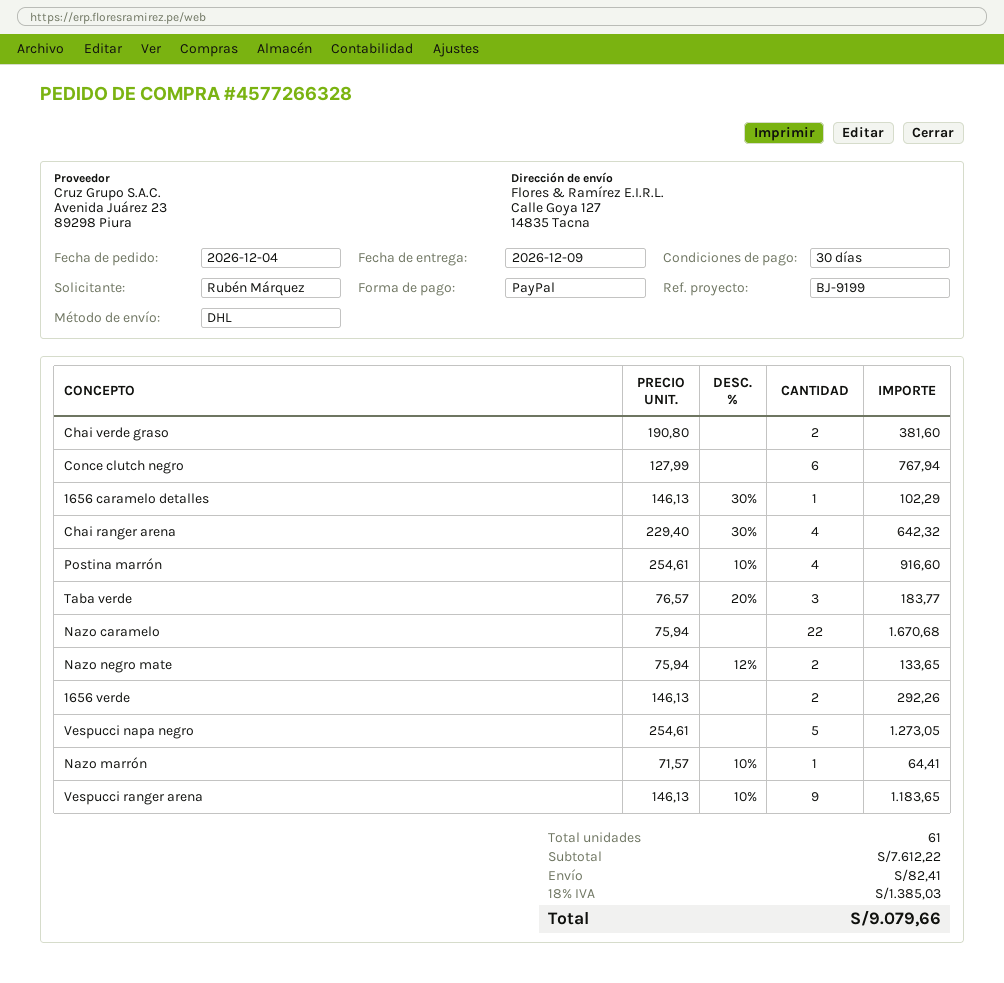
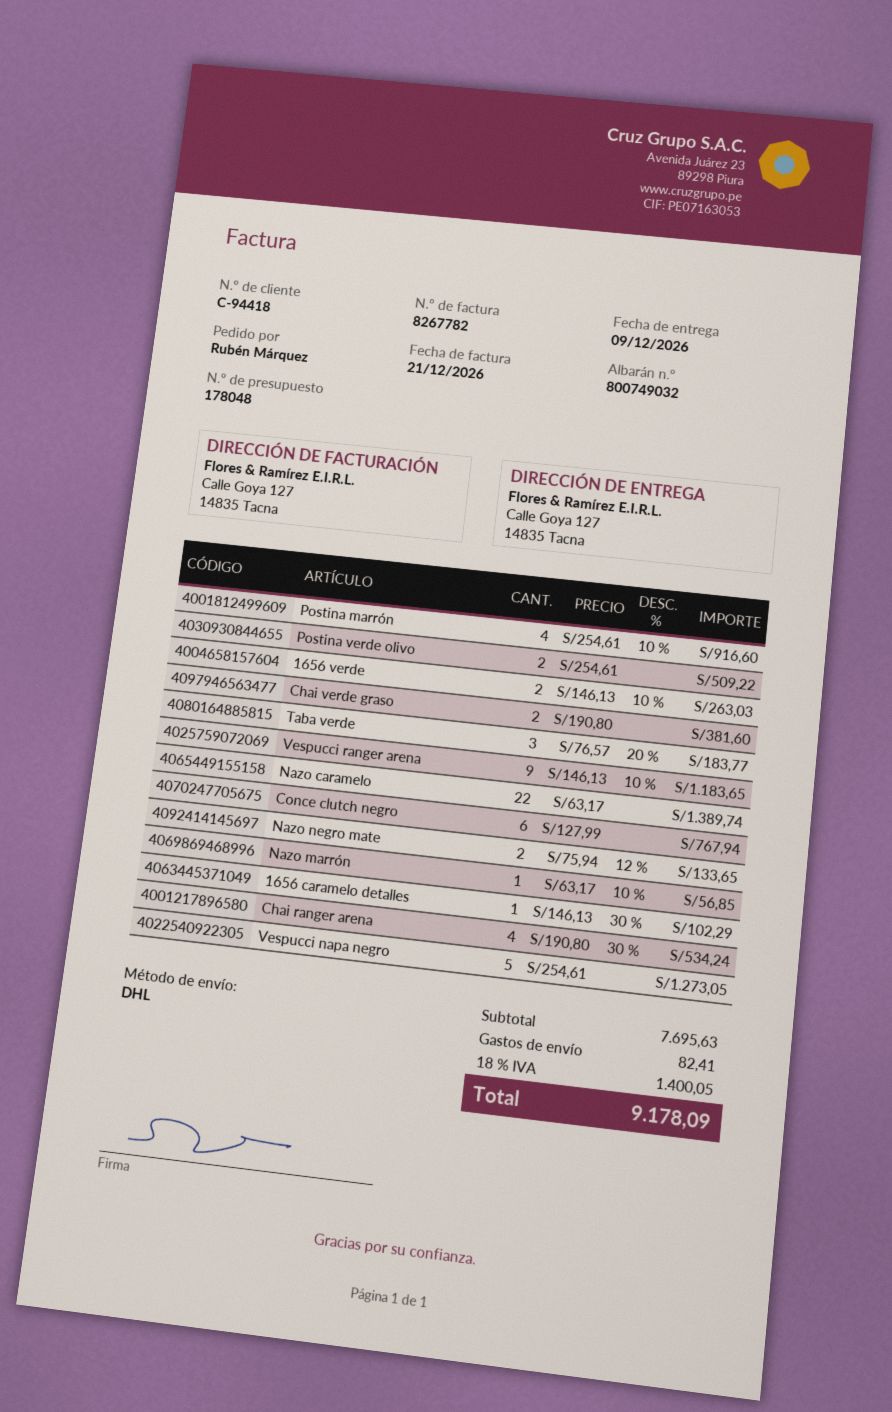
Chai ranger arena: 4 x 229.40 - 30% = 642.32 -> 4 x 190.80 - 30% = 534.24
Nazo caramelo: 22 x 75.94 = 1670.68 -> 22 x 63.17 = 1389.74
1656 verde: 2 x 146.13 = 292.26 -> 2 x 146.13 - 10% = 263.03
Nazo marrón: 1 x 71.57 - 10% = 64.41 -> 1 x 63.17 - 10% = 56.85
Postina verde olivo: none -> 2 x 254.61 = 509.22
subtotal: 7612.22 -> 7695.63
tax: 18% = 1385.03 -> 18% = 1400.05
total: 9079.66 -> 9178.09

